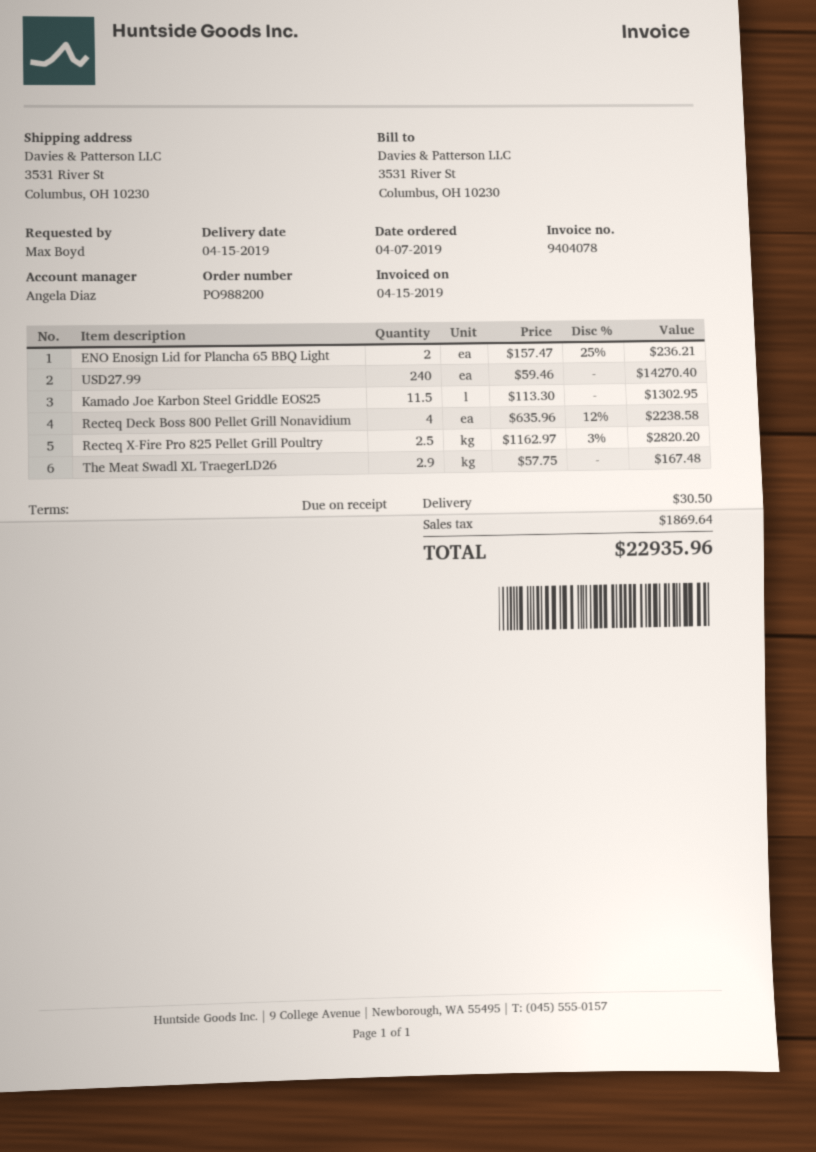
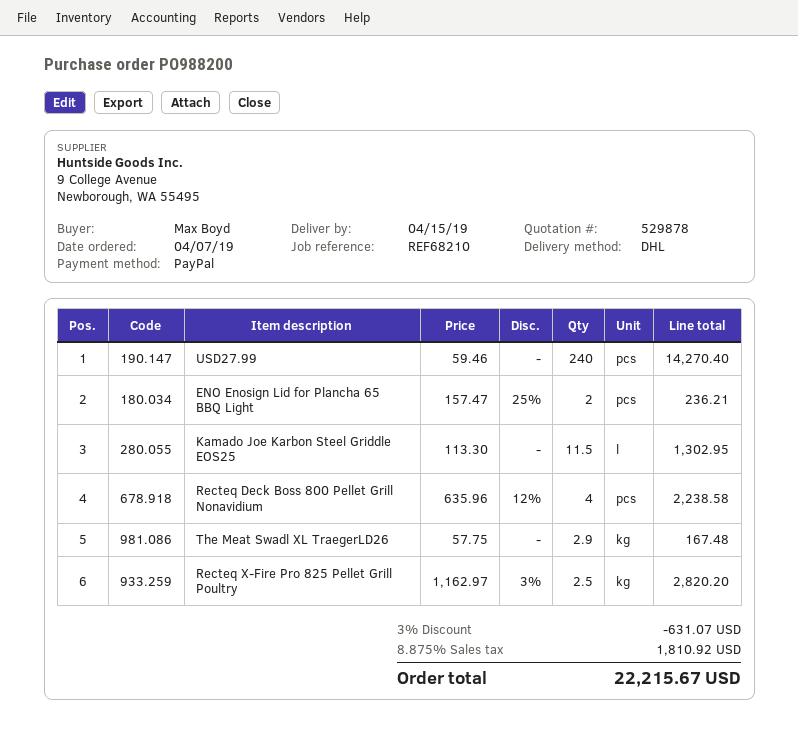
discount: none -> 3% = 631.07
shipping: 30.50 -> none
tax: 1869.64 -> 1810.92
total: 22935.96 -> 22215.67

